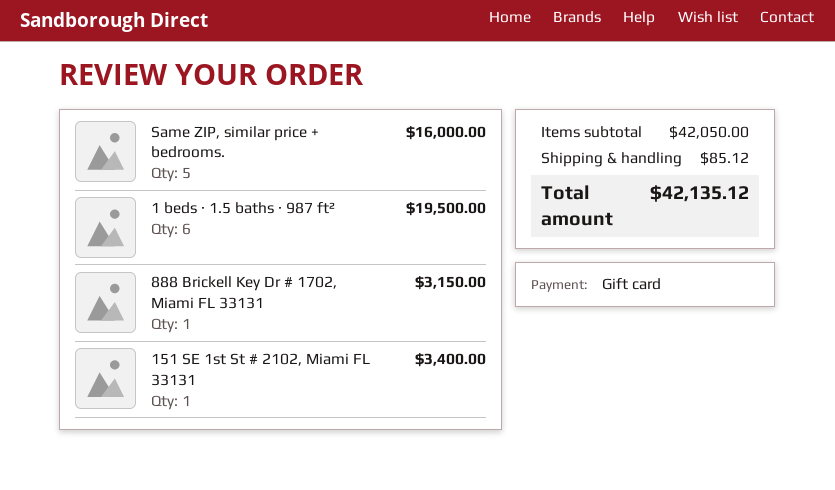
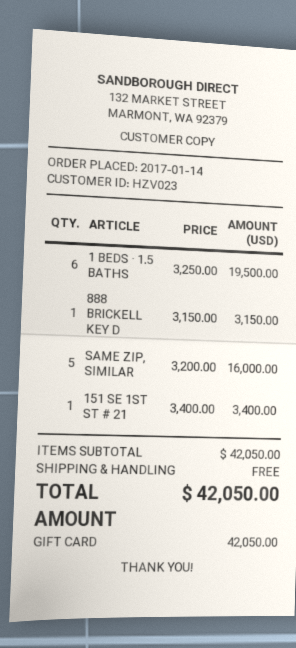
shipping: 85.12 -> 0.00
total: 42135.12 -> 42050.00

